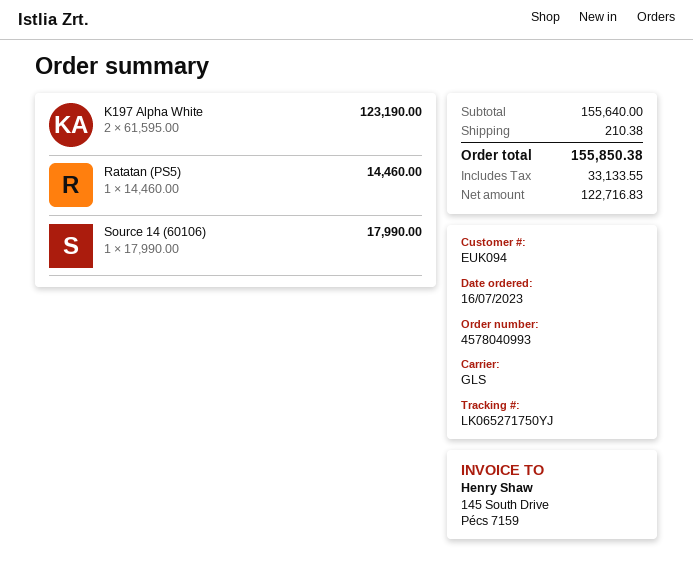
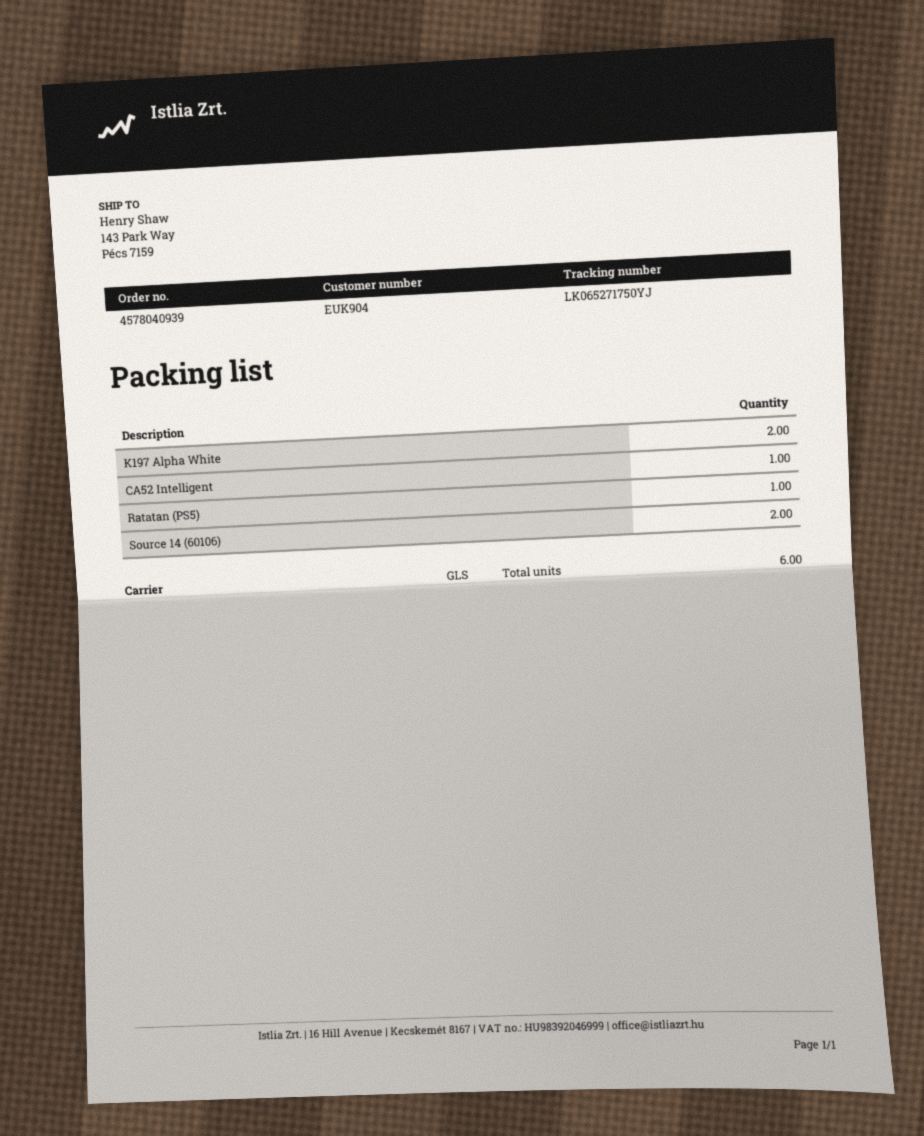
order number: 4578040993 -> 4578040939
customer number: EUK094 -> EUK904
Source 14 (60106): 1 -> 2
CA52 Intelligent: none -> 1

